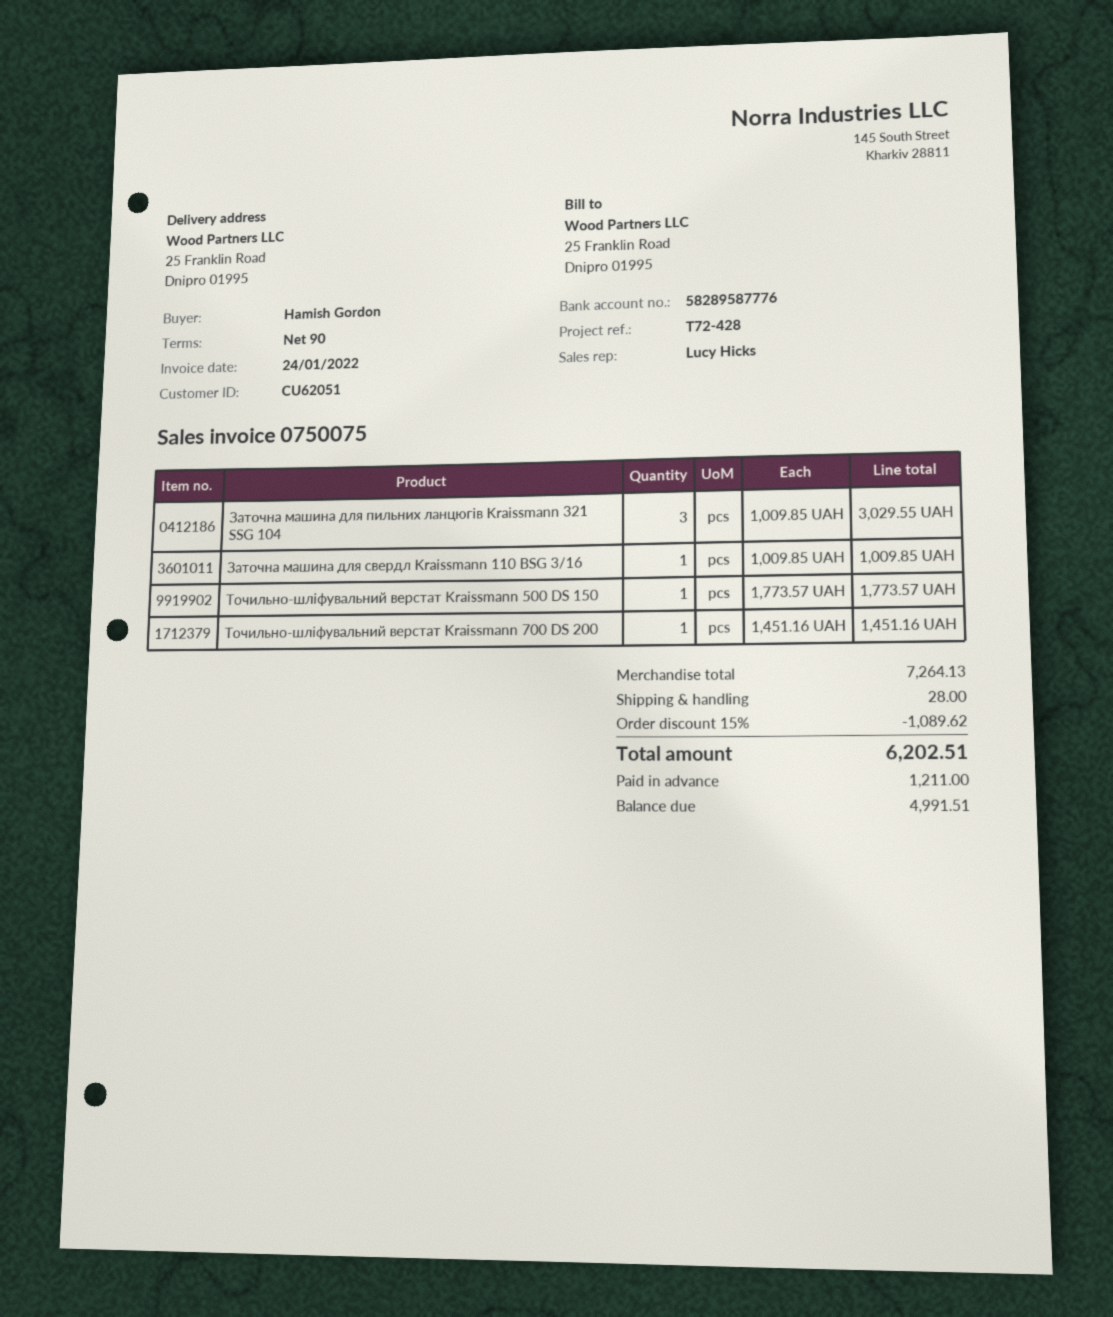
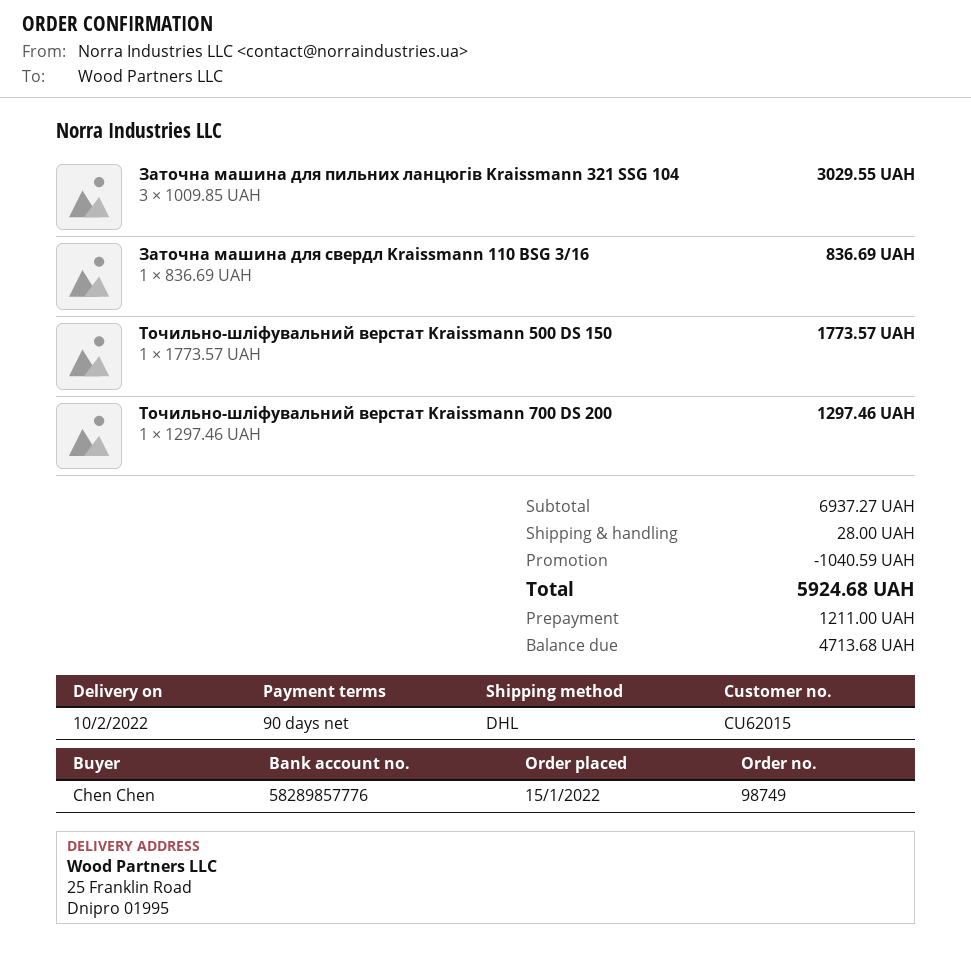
customer number: CU62051 -> CU62015
ordered by: Hamish Gordon -> Chen Chen
bank account: 58289587776 -> 58289857776
Заточна машина для свердл Kraissmann 110 BSG 3/16: 1 x 1009.85 = 1009.85 -> 1 x 836.69 = 836.69
Точильно-шліфувальний верстат Kraissmann 700 DS 200: 1 x 1451.16 = 1451.16 -> 1 x 1297.46 = 1297.46
subtotal: 7264.13 -> 6937.27
discount: 1089.62 -> 1040.59
total: 6202.51 -> 5924.68
balance: 4991.51 -> 4713.68

